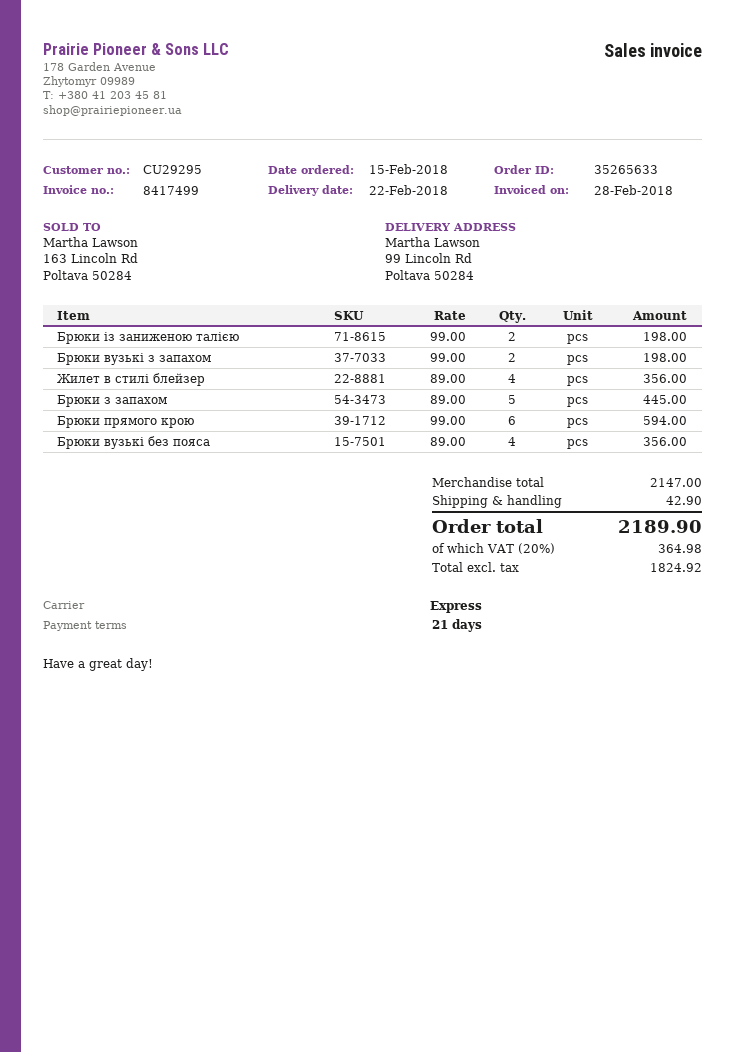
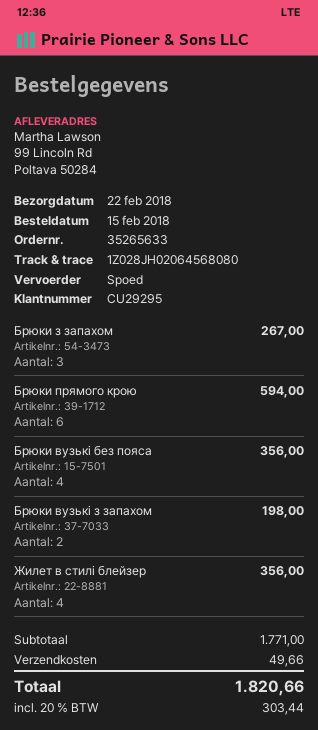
Брюки із заниженою талією: 2 for 198.00 -> none
Брюки з запахом: 5 for 445.00 -> 3 for 267.00
subtotal: 2147.00 -> 1771.00
shipping: 42.90 -> 49.66
tax: 20% = 364.98 -> 20% = 303.44
total: 2189.90 -> 1820.66

